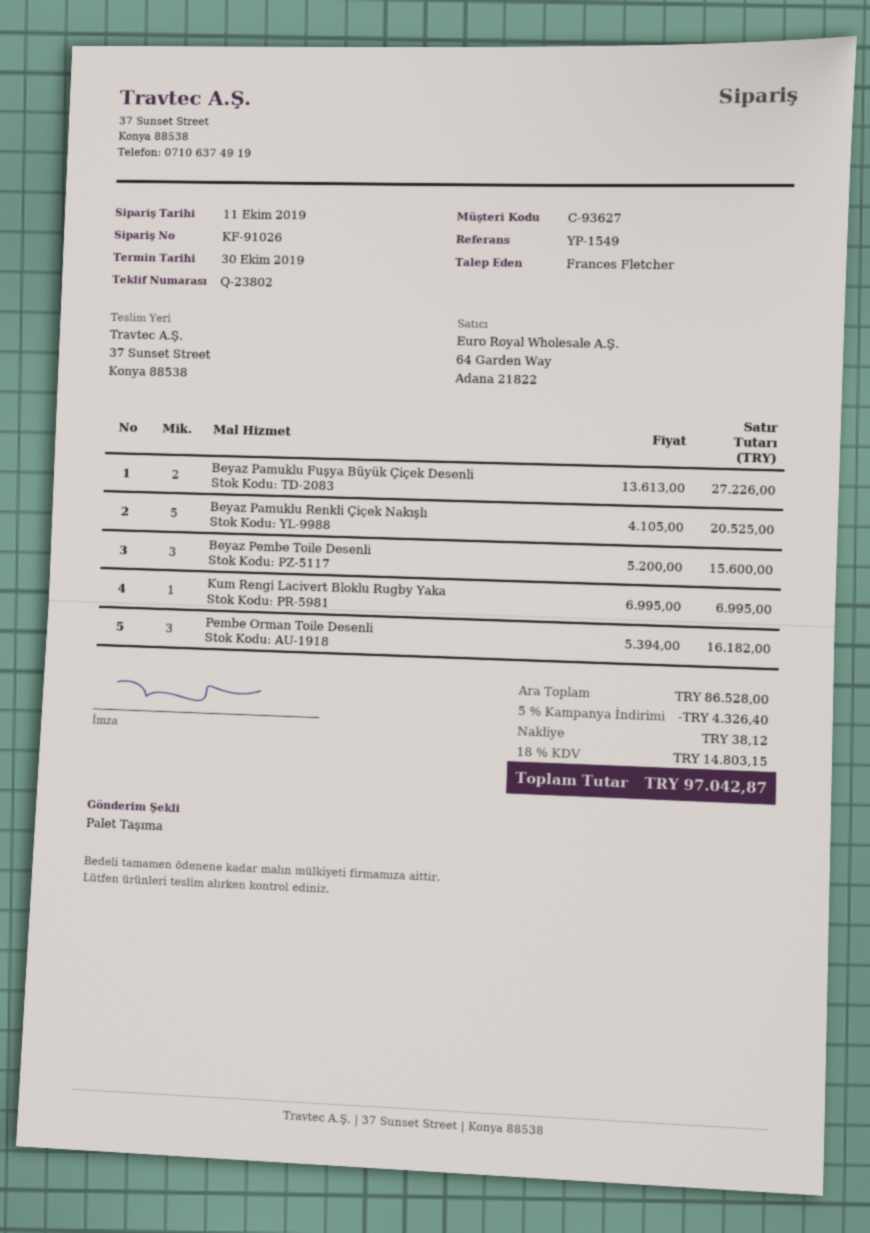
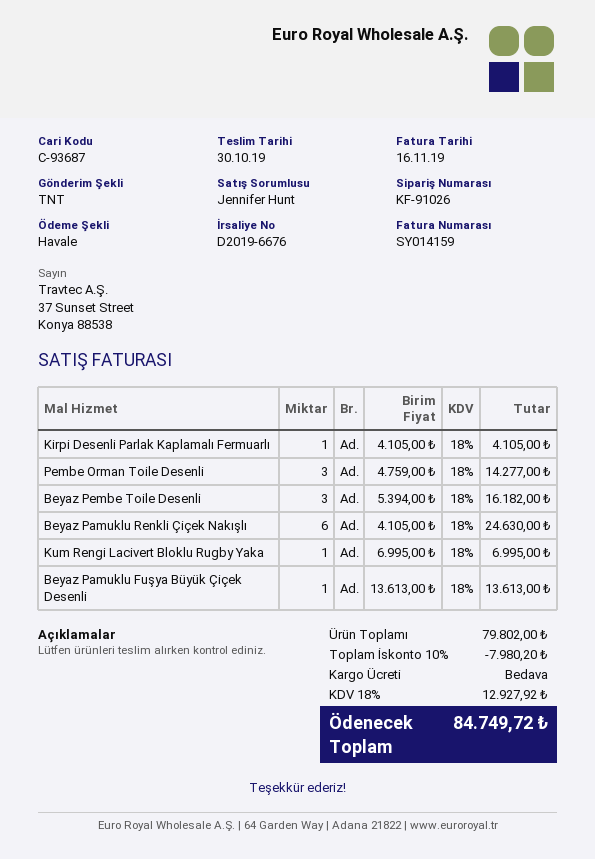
customer number: C-93627 -> C-93687
shipping method: pallet freight -> TNT
Beyaz Pamuklu Fuşya Büyük Çiçek Desenli: 2 x 13613.00 = 27226.00 -> 1 x 13613.00 = 13613.00
Beyaz Pamuklu Renkli Çiçek Nakışlı: 5 x 4105.00 = 20525.00 -> 6 x 4105.00 = 24630.00
Beyaz Pembe Toile Desenli: 3 x 5200.00 = 15600.00 -> 3 x 5394.00 = 16182.00
Pembe Orman Toile Desenli: 3 x 5394.00 = 16182.00 -> 3 x 4759.00 = 14277.00
Kirpi Desenli Parlak Kaplamalı Fermuarlı: none -> 1 x 4105.00 = 4105.00
subtotal: 86528.00 -> 79802.00
discount: 5% = 4326.40 -> 10% = 7980.20
shipping: 38.12 -> 0.00
tax: 18% = 14803.15 -> 18% = 12927.92
total: 97042.87 -> 84749.72

